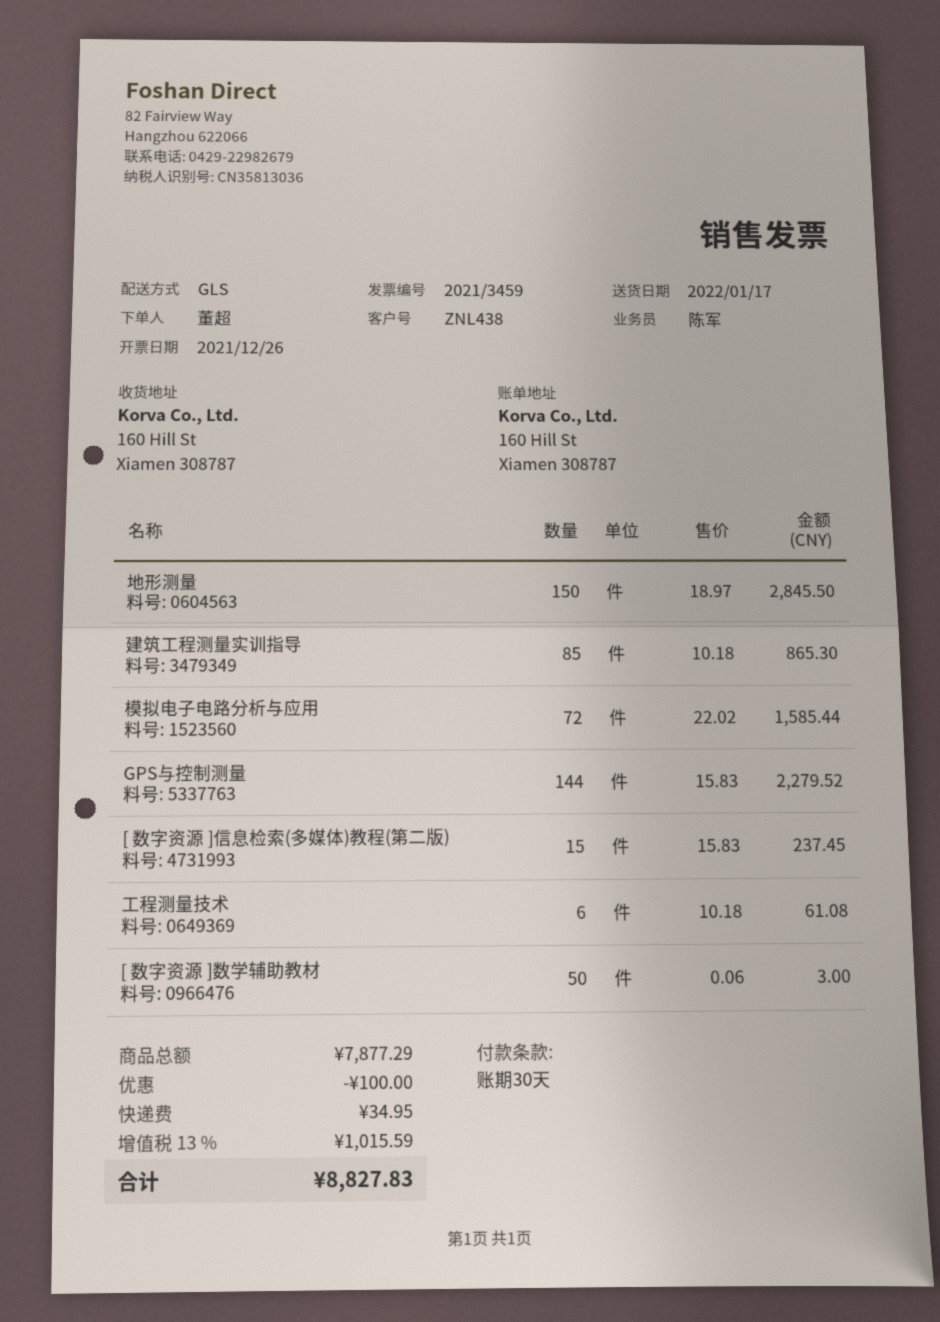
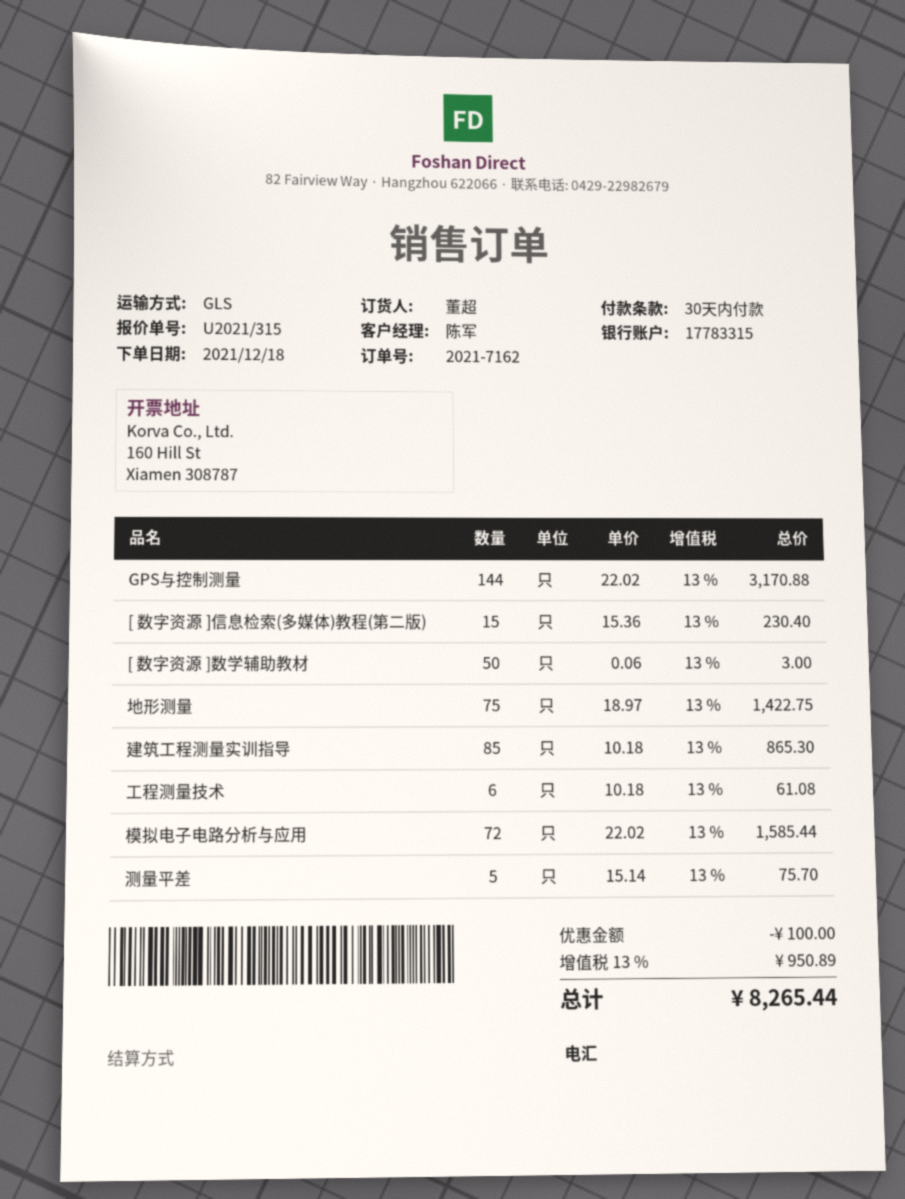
地形测量: 150 x 18.97 = 2845.50 -> 75 x 18.97 = 1422.75
GPS与控制测量: 144 x 15.83 = 2279.52 -> 144 x 22.02 = 3170.88
[ 数字资源 ]信息检索(多媒体)教程(第二版): 15 x 15.83 = 237.45 -> 15 x 15.36 = 230.40
测量平差: none -> 5 x 15.14 = 75.70
shipping: 34.95 -> none
tax: 13% = 1015.59 -> 13% = 950.89
total: 8827.83 -> 8265.44

